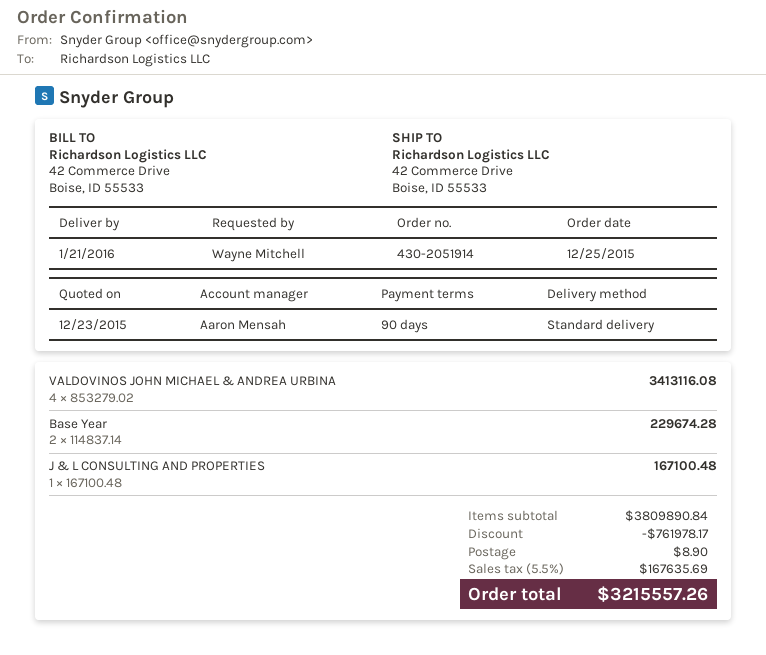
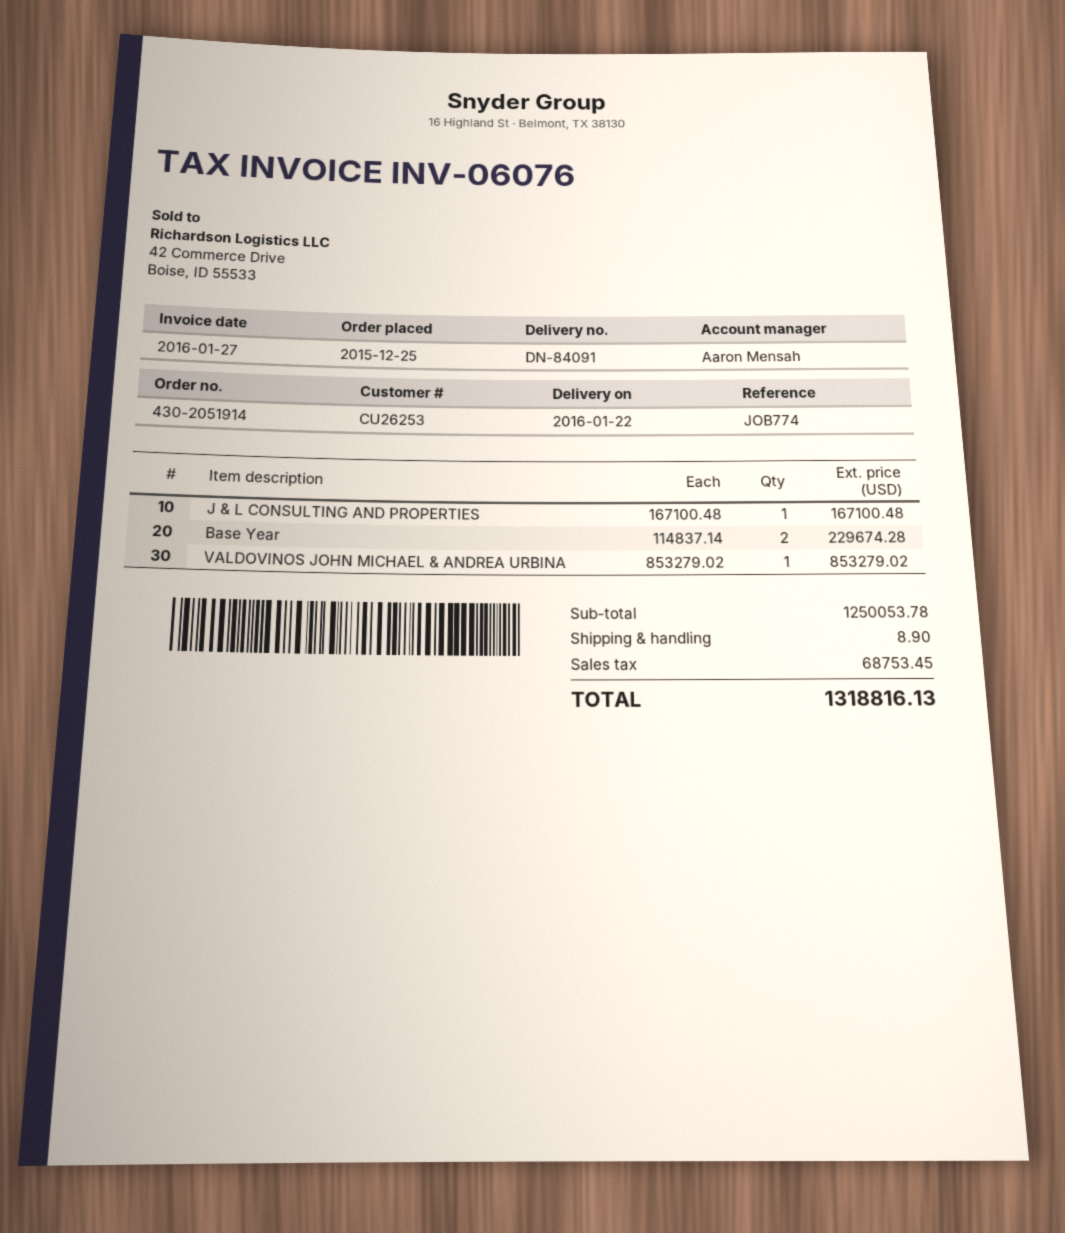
delivery date: 2016-01-21 -> 2016-01-22
VALDOVINOS JOHN MICHAEL & ANDREA URBINA: 4 x 853279.02 = 3413116.08 -> 1 x 853279.02 = 853279.02
subtotal: 3809890.84 -> 1250053.78
discount: 761978.17 -> none
tax: 167635.69 -> 68753.45
total: 3215557.26 -> 1318816.13

